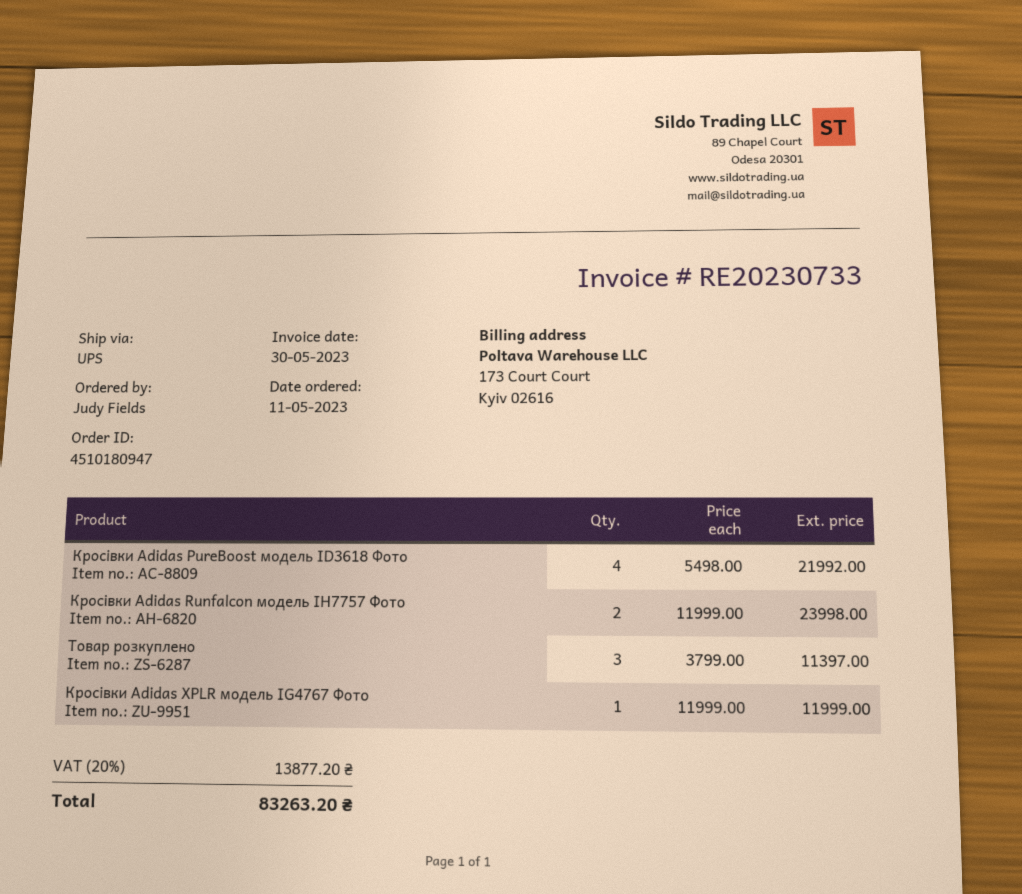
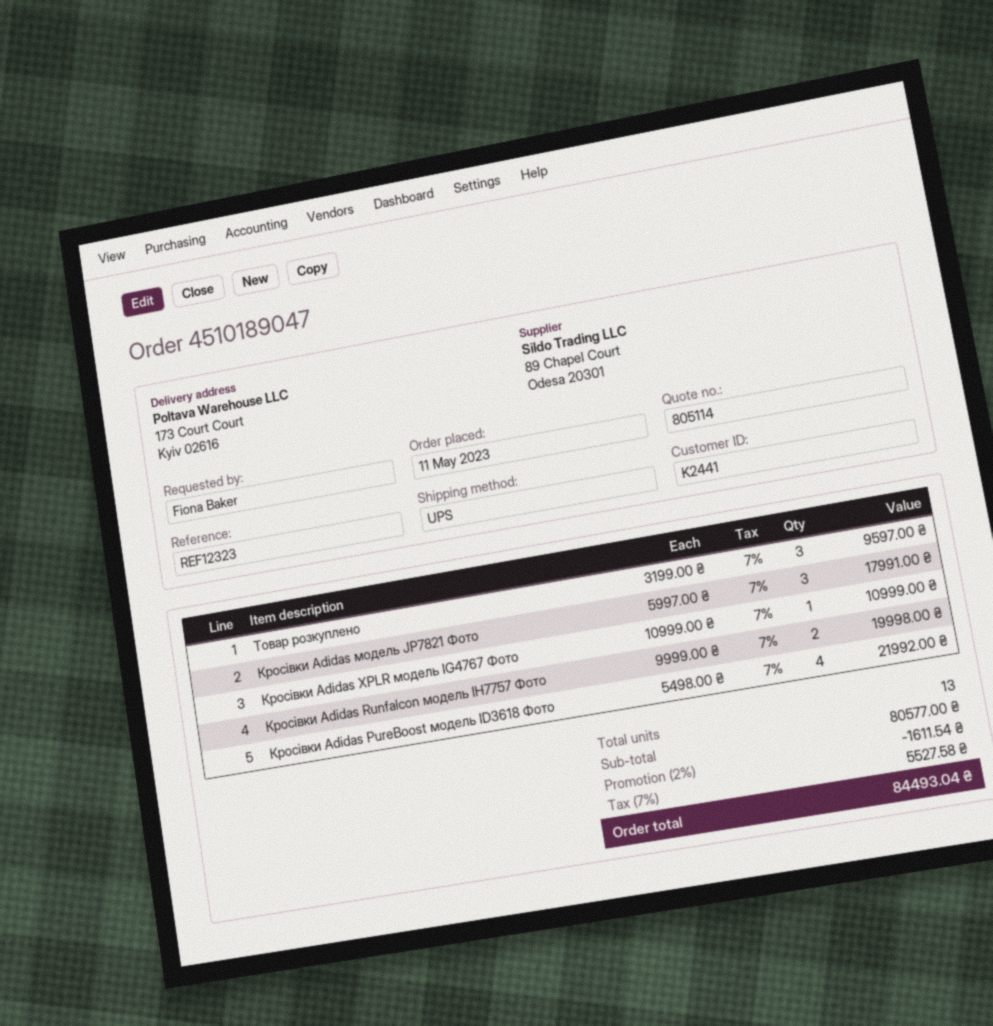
order number: 4510180947 -> 4510189047
ordered by: Judy Fields -> Fiona Baker
Кросівки Adidas Runfalcon модель IH7757 Фото: 2 x 11999.00 = 23998.00 -> 2 x 9999.00 = 19998.00
Товар розкуплено: 3 x 3799.00 = 11397.00 -> 3 x 3199.00 = 9597.00
Кросівки Adidas XPLR модель IG4767 Фото: 1 x 11999.00 = 11999.00 -> 1 x 10999.00 = 10999.00
Кросівки Adidas модель JP7821 Фото: none -> 3 x 5997.00 = 17991.00
discount: none -> 2% = 1611.54
tax: 20% = 13877.20 -> 7% = 5527.58
total: 83263.20 -> 84493.04

